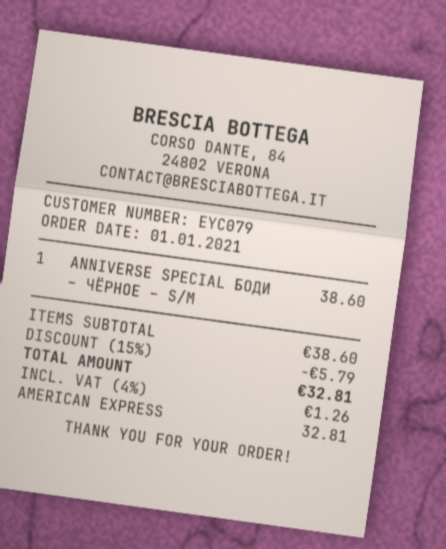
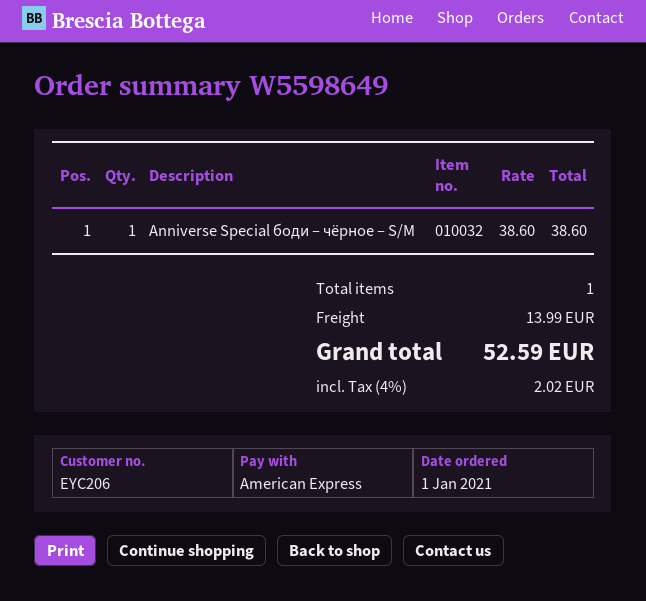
customer number: EYC079 -> EYC206
discount: 15% = 5.79 -> none
shipping: none -> 13.99
tax: 4% = 1.26 -> 4% = 2.02
total: 32.81 -> 52.59

